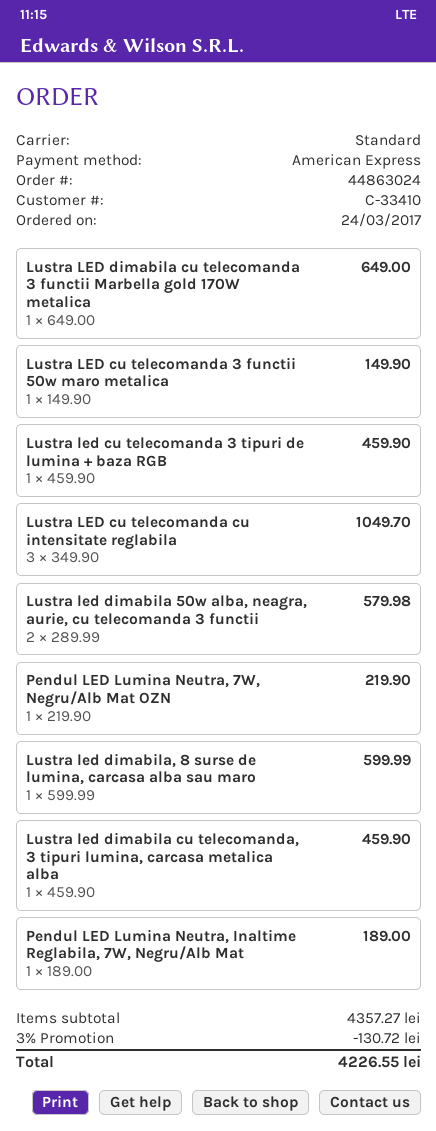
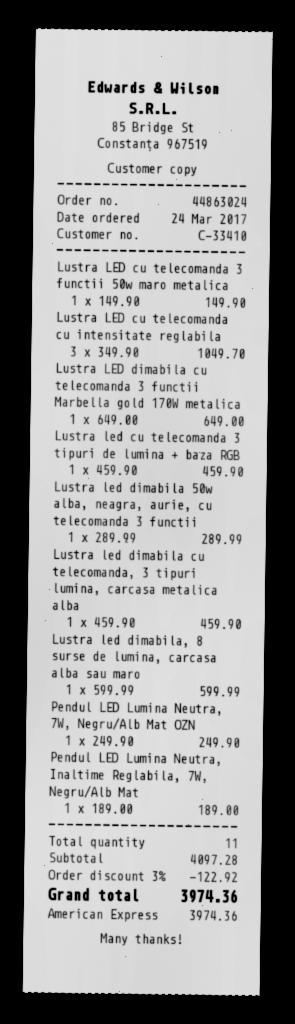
Lustra led dimabila 50w alba, neagra, aurie, cu telecomanda 3 functii: 2 x 289.99 = 579.98 -> 1 x 289.99 = 289.99
Pendul LED Lumina Neutra, 7W, Negru/Alb Mat OZN: 1 x 219.90 = 219.90 -> 1 x 249.90 = 249.90
subtotal: 4357.27 -> 4097.28
discount: 3% = 130.72 -> 3% = 122.92
total: 4226.55 -> 3974.36

